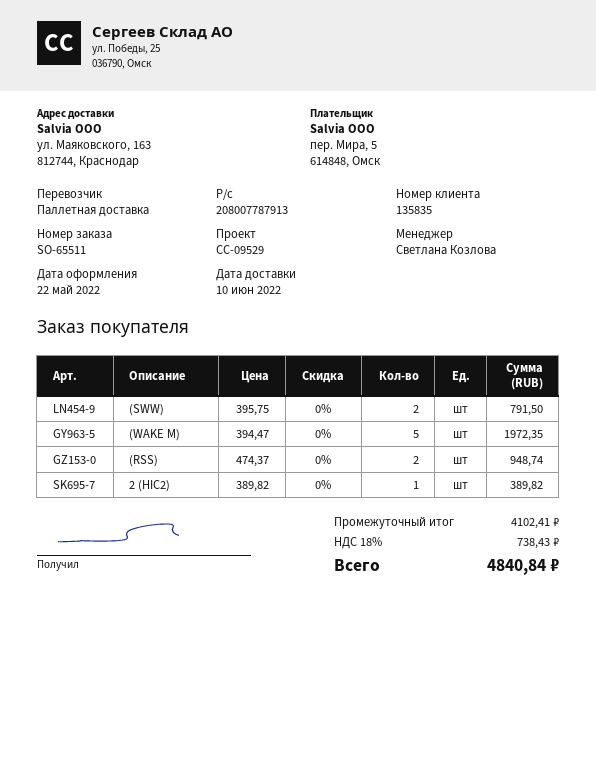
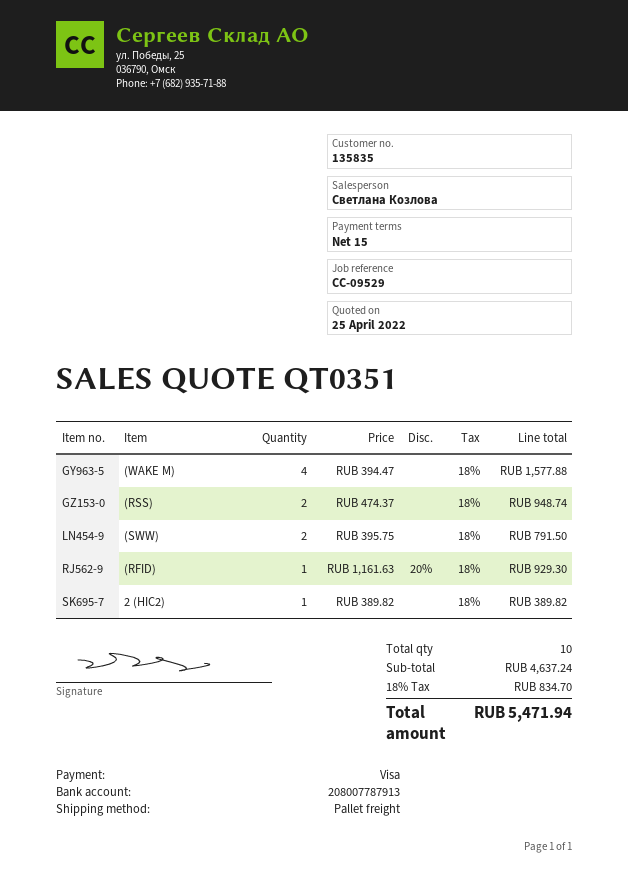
(WAKE M): 5 x 394.47 = 1972.35 -> 4 x 394.47 = 1577.88
(RFID): none -> 1 x 1161.63 - 20% = 929.30
subtotal: 4102.41 -> 4637.24
tax: 18% = 738.43 -> 18% = 834.70
total: 4840.84 -> 5471.94

